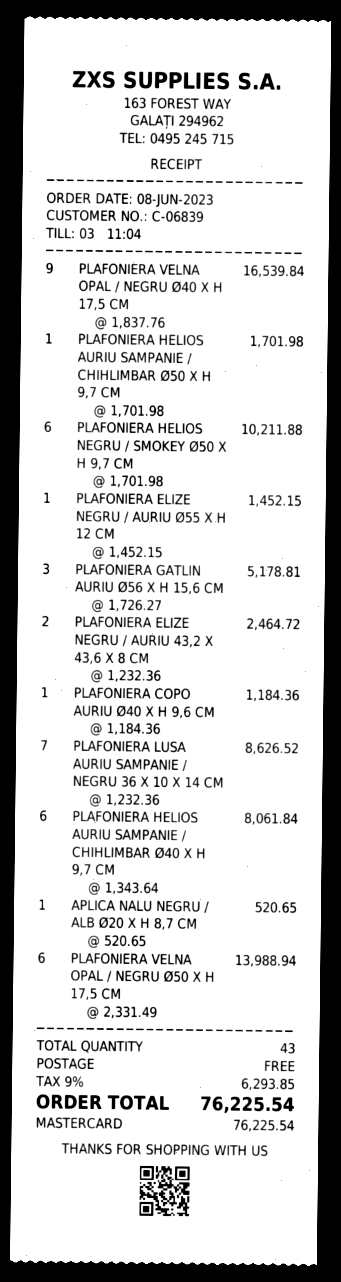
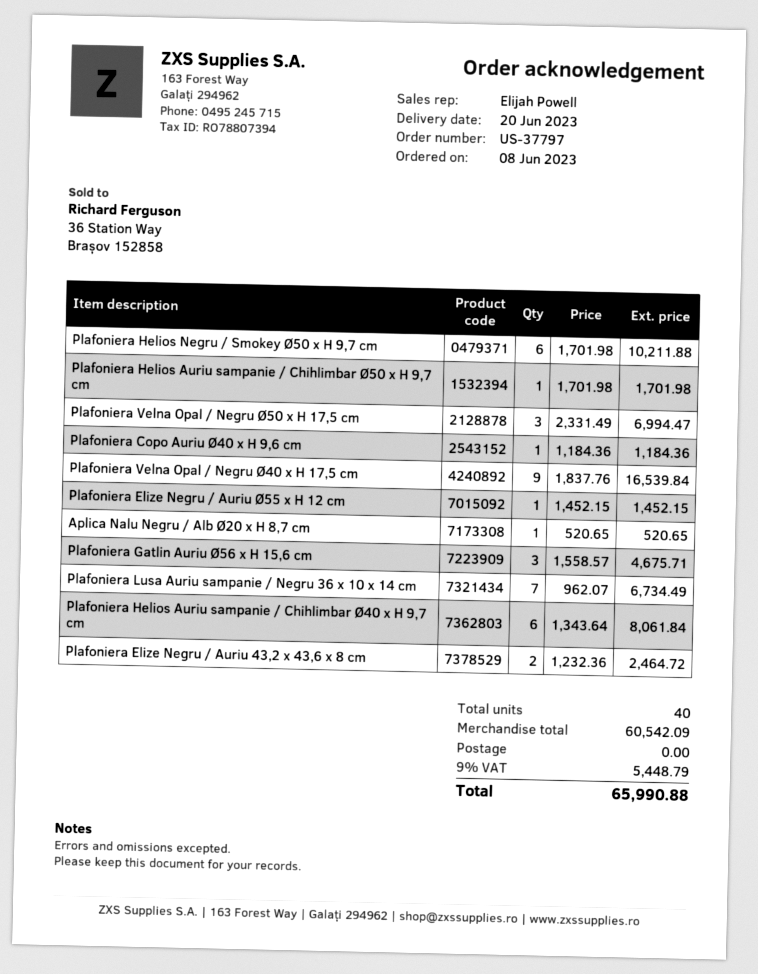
PLAFONIERA GATLIN AURIU Ø56 X H 15,6 CM: 3 x 1726.27 = 5178.81 -> 3 x 1558.57 = 4675.71
PLAFONIERA LUSA AURIU SAMPANIE / NEGRU 36 X 10 X 14 CM: 7 x 1232.36 = 8626.52 -> 7 x 962.07 = 6734.49
PLAFONIERA VELNA OPAL / NEGRU Ø50 X H 17,5 CM: 6 x 2331.49 = 13988.94 -> 3 x 2331.49 = 6994.47
total quantity: 43 -> 40
tax: 9% = 6293.85 -> 9% = 5448.79
total: 76225.54 -> 65990.88

